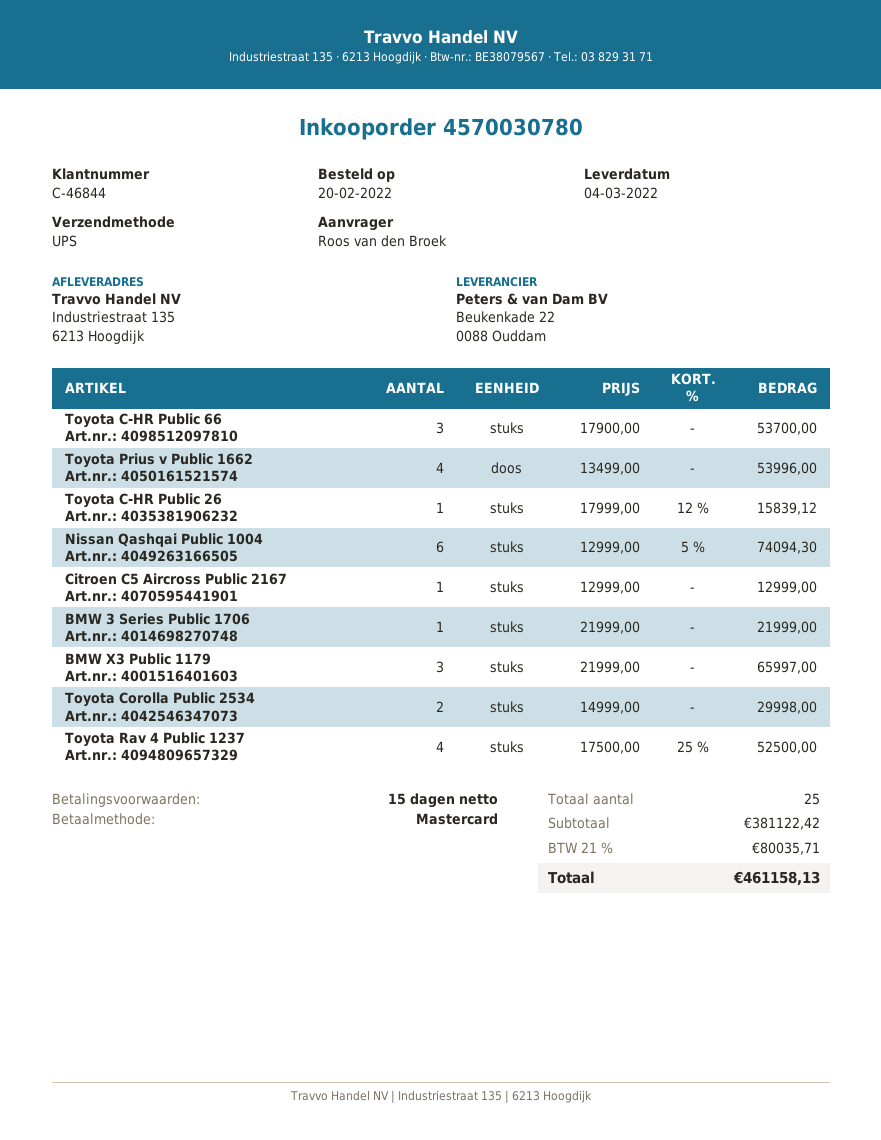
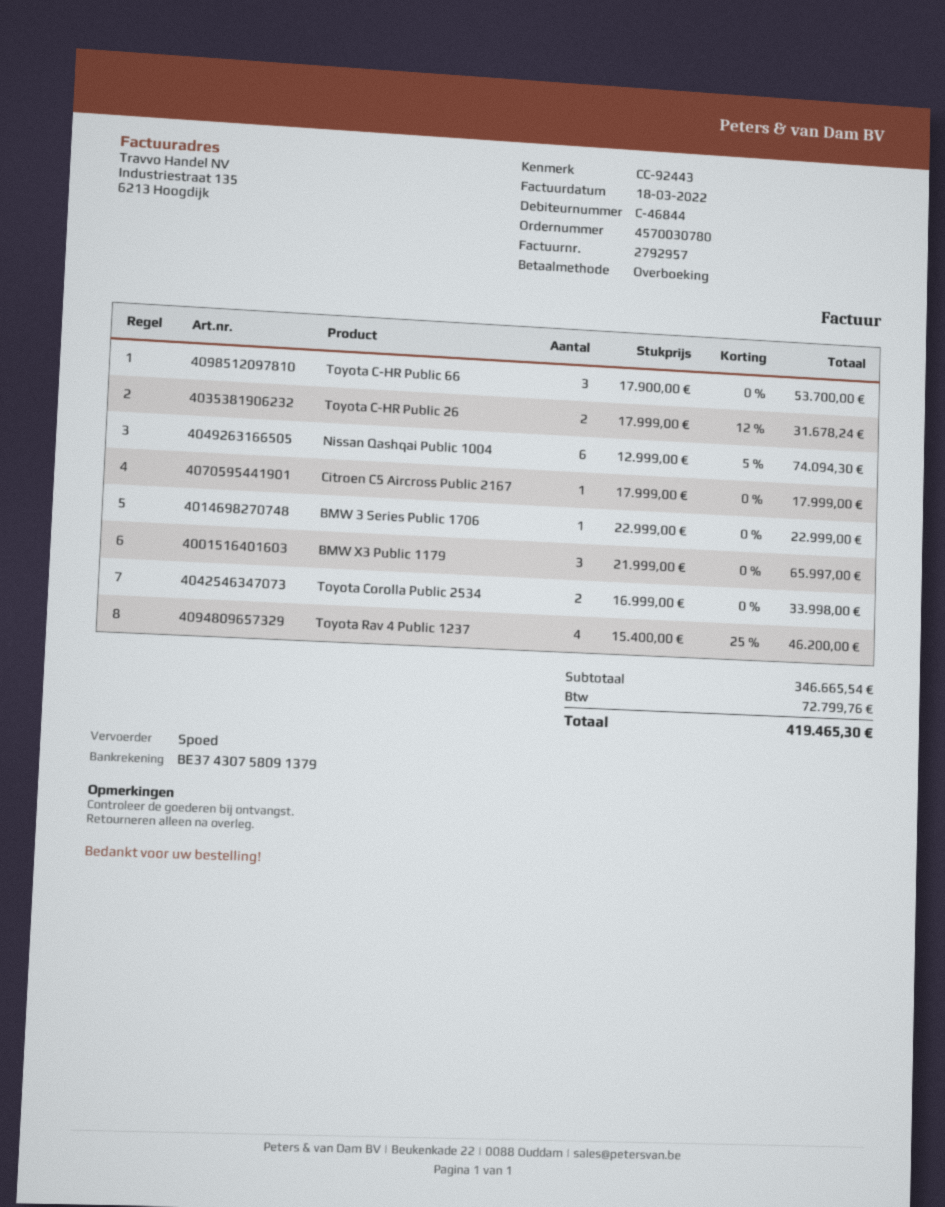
payment method: Mastercard -> bank transfer
shipping method: UPS -> express
Toyota Prius v Public 1662: 4 x 13499.00 = 53996.00 -> none
Toyota C-HR Public 26: 1 x 17999.00 - 12% = 15839.12 -> 2 x 17999.00 - 12% = 31678.24
Citroen C5 Aircross Public 2167: 1 x 12999.00 = 12999.00 -> 1 x 17999.00 = 17999.00
BMW 3 Series Public 1706: 1 x 21999.00 = 21999.00 -> 1 x 22999.00 = 22999.00
Toyota Corolla Public 2534: 2 x 14999.00 = 29998.00 -> 2 x 16999.00 = 33998.00
Toyota Rav 4 Public 1237: 4 x 17500.00 - 25% = 52500.00 -> 4 x 15400.00 - 25% = 46200.00
subtotal: 381122.42 -> 346665.54
tax: 80035.71 -> 72799.76
total: 461158.13 -> 419465.30

